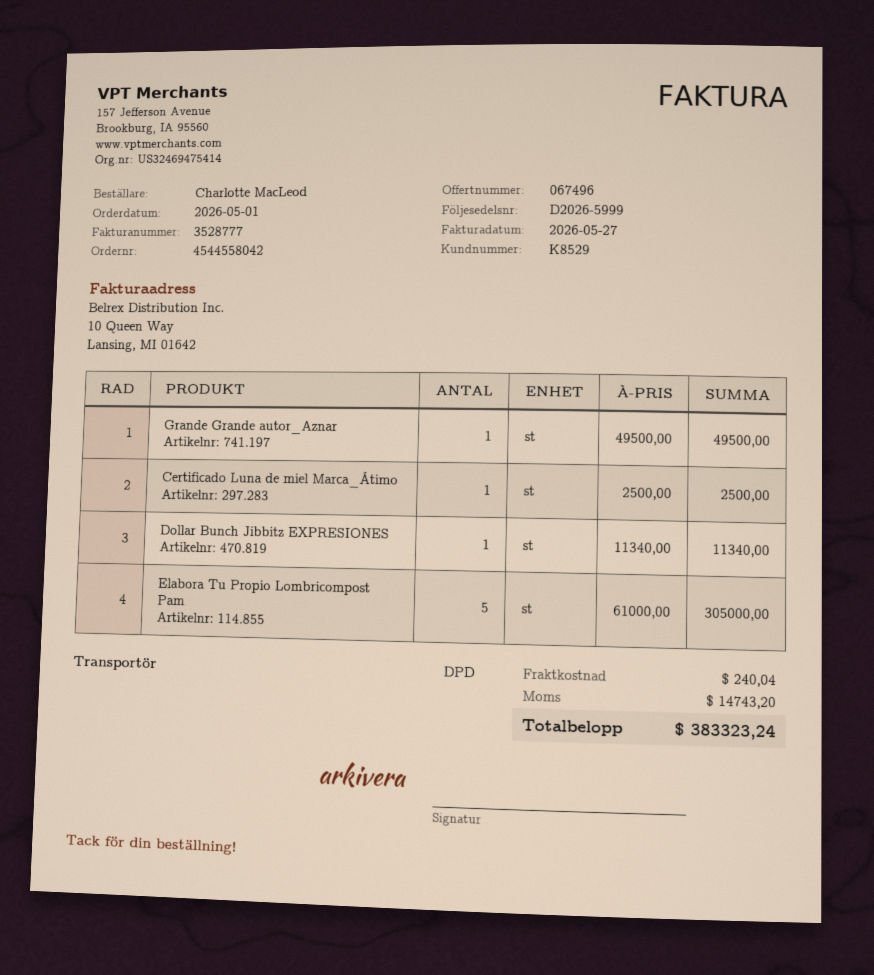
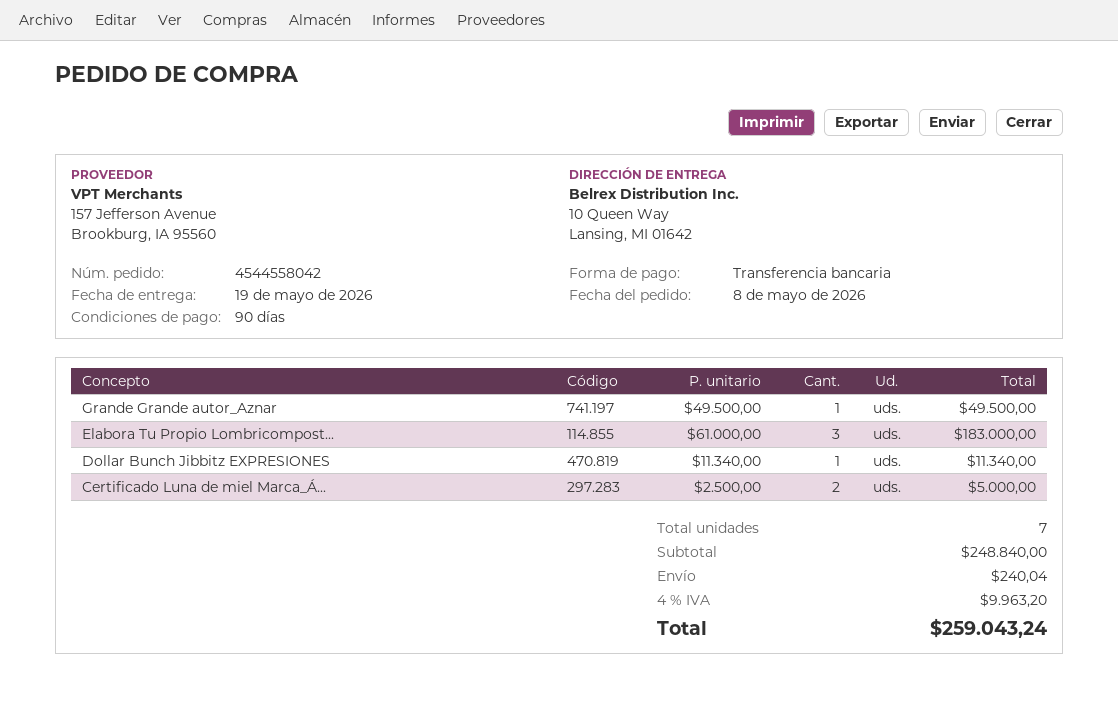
order date: 2026-05-01 -> 2026-05-08
Certificado Luna de miel Marca_Átimo: 1 x 2500.00 = 2500.00 -> 2 x 2500.00 = 5000.00
Elabora Tu Propio Lombricompost Pam: 5 x 61000.00 = 305000.00 -> 3 x 61000.00 = 183000.00
tax: 14743.20 -> 9963.20
total: 383323.24 -> 259043.24

